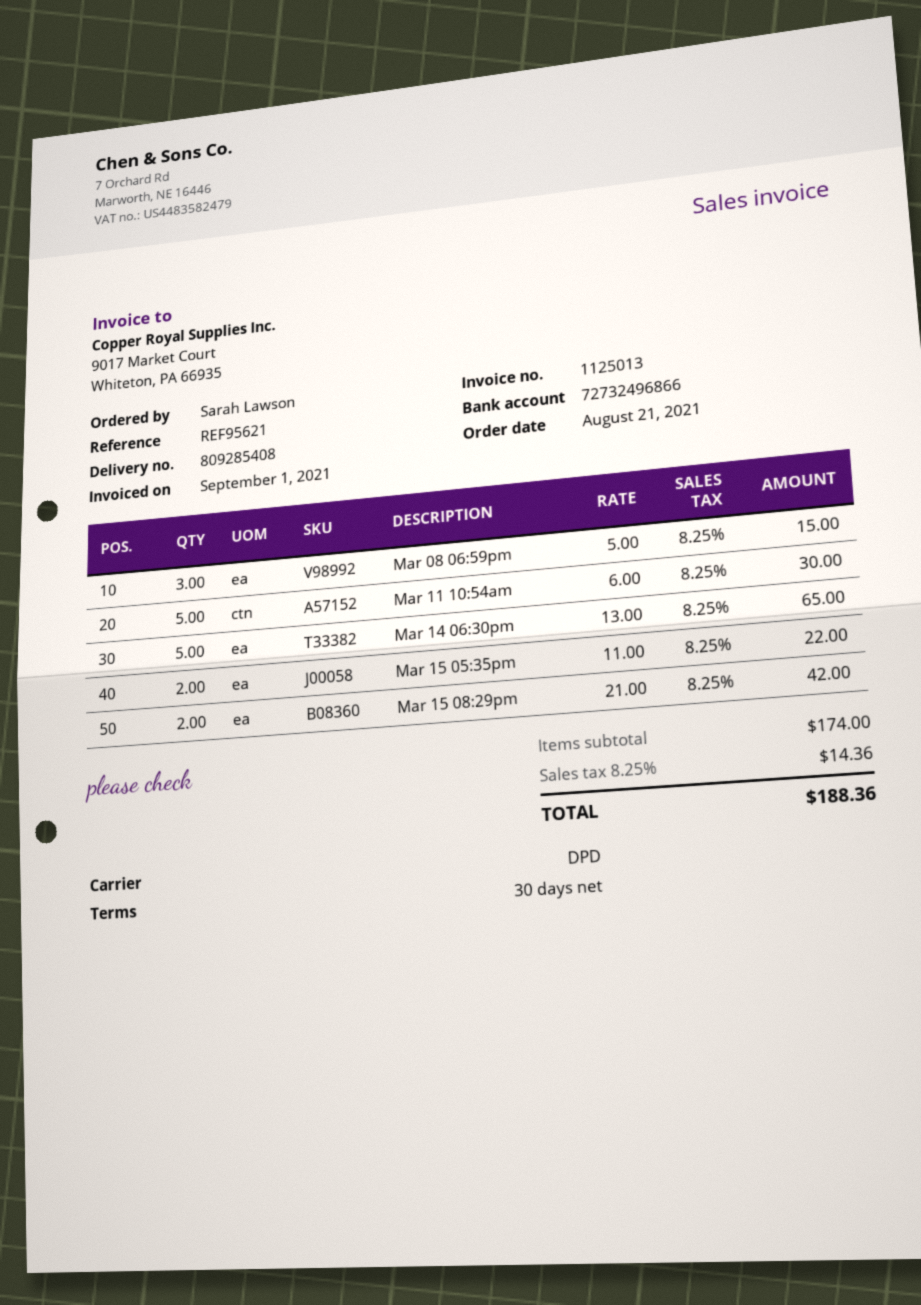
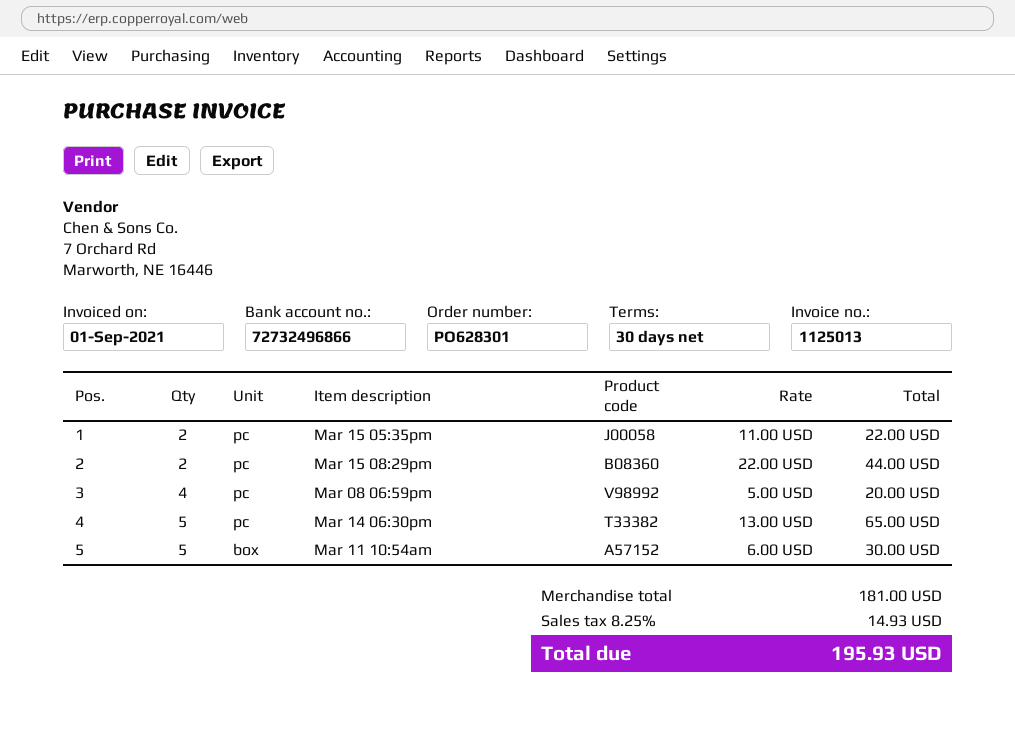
Mar 08 06:59pm: 3 x 5.00 = 15.00 -> 4 x 5.00 = 20.00
Mar 15 08:29pm: 2 x 21.00 = 42.00 -> 2 x 22.00 = 44.00
subtotal: 174.00 -> 181.00
tax: 8.25% = 14.36 -> 8.25% = 14.93
total: 188.36 -> 195.93

